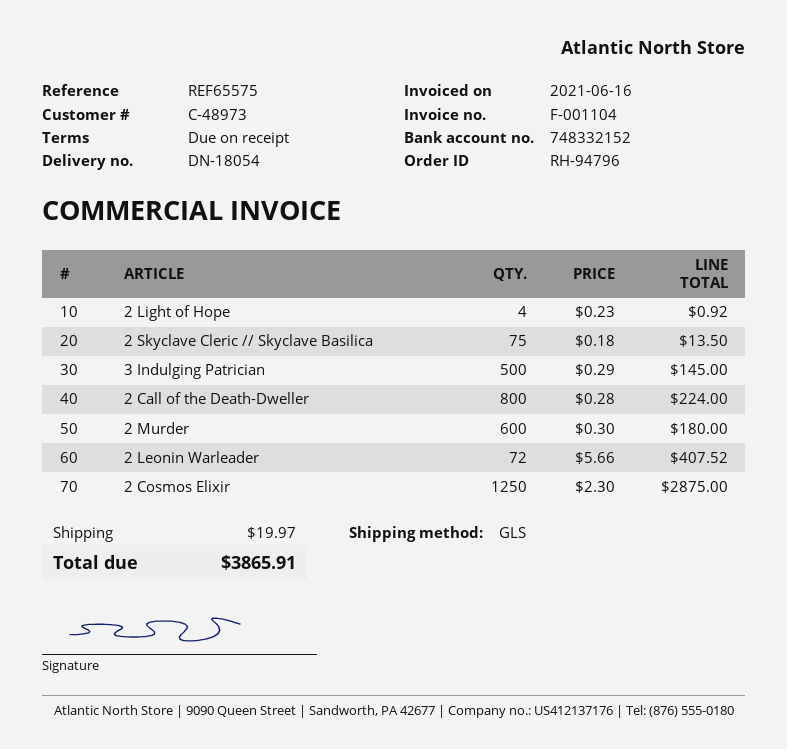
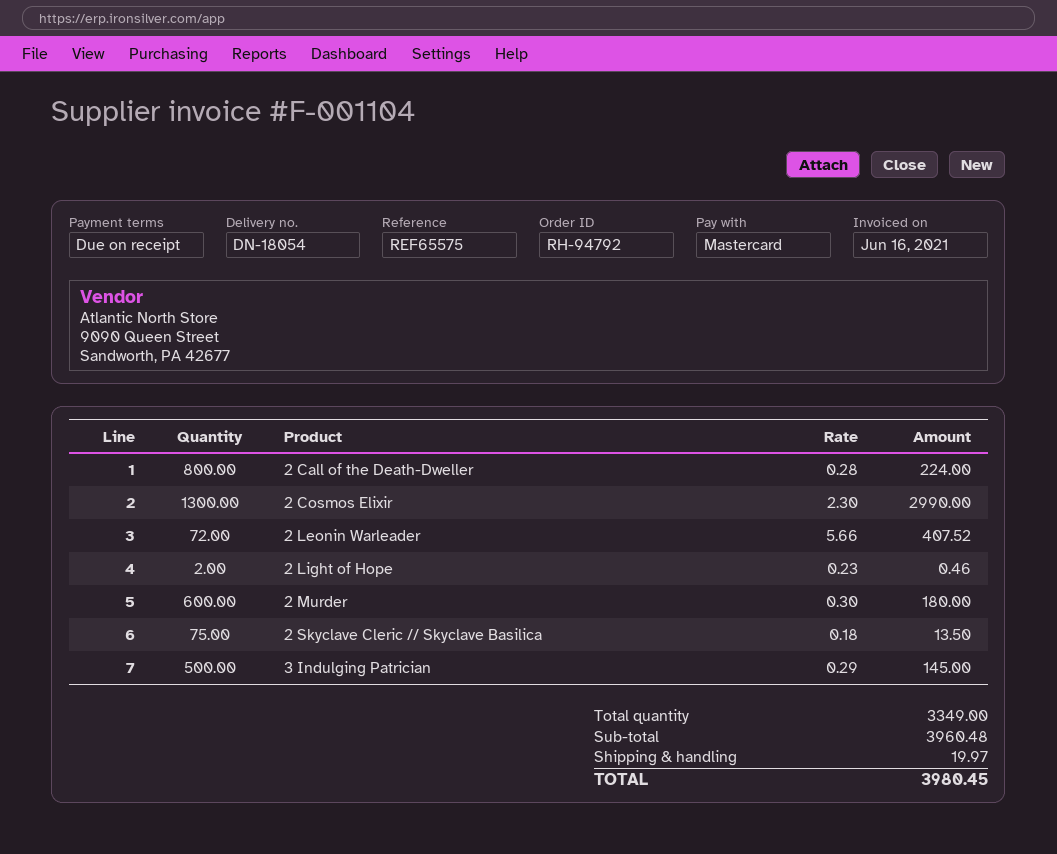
order number: RH-94796 -> RH-94792
2 Light of Hope: 4 x 0.23 = 0.92 -> 2 x 0.23 = 0.46
2 Cosmos Elixir: 1250 x 2.30 = 2875.00 -> 1300 x 2.30 = 2990.00
total: 3865.91 -> 3980.45

